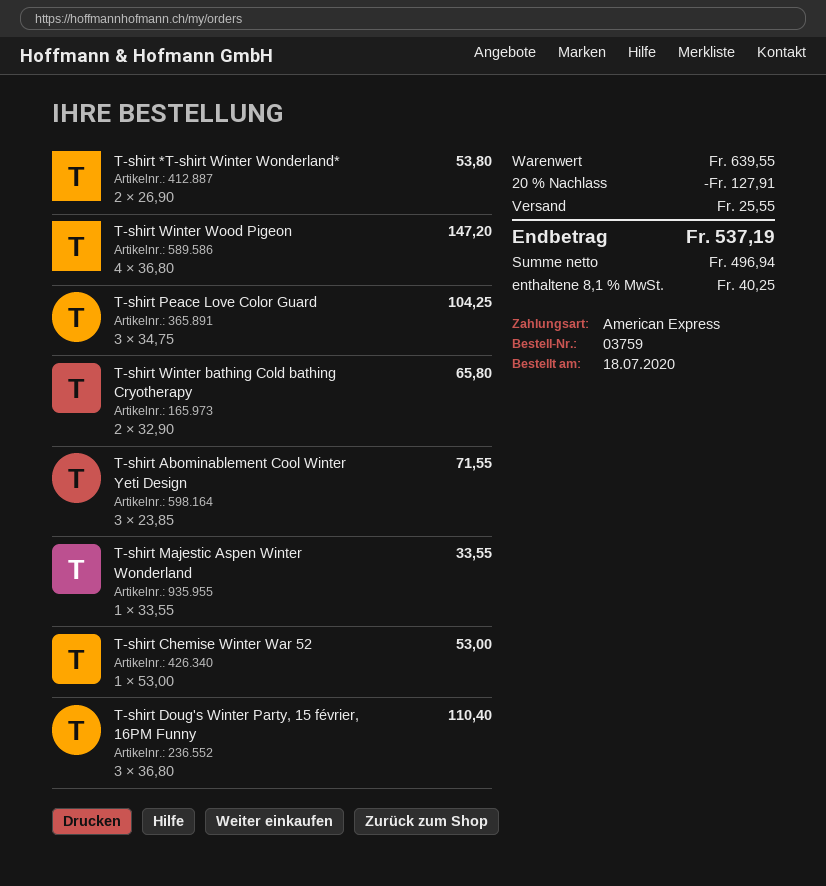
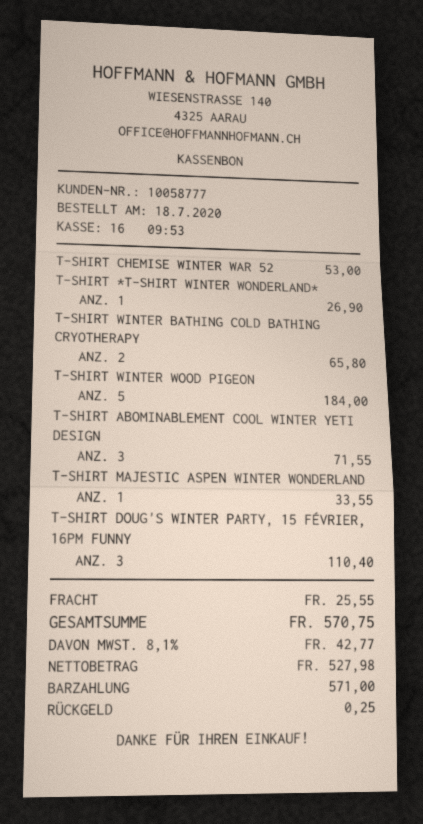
payment method: American Express -> cash
T-shirt *T-shirt Winter Wonderland*: 2 for 53.80 -> 1 for 26.90
T-shirt Winter Wood Pigeon: 4 for 147.20 -> 5 for 184.00
T-shirt Peace Love Color Guard: 3 for 104.25 -> none
discount: 20% = 127.91 -> none
net: 496.94 -> 527.98
tax: 8.1% = 40.25 -> 8.1% = 42.77
total: 537.19 -> 570.75

